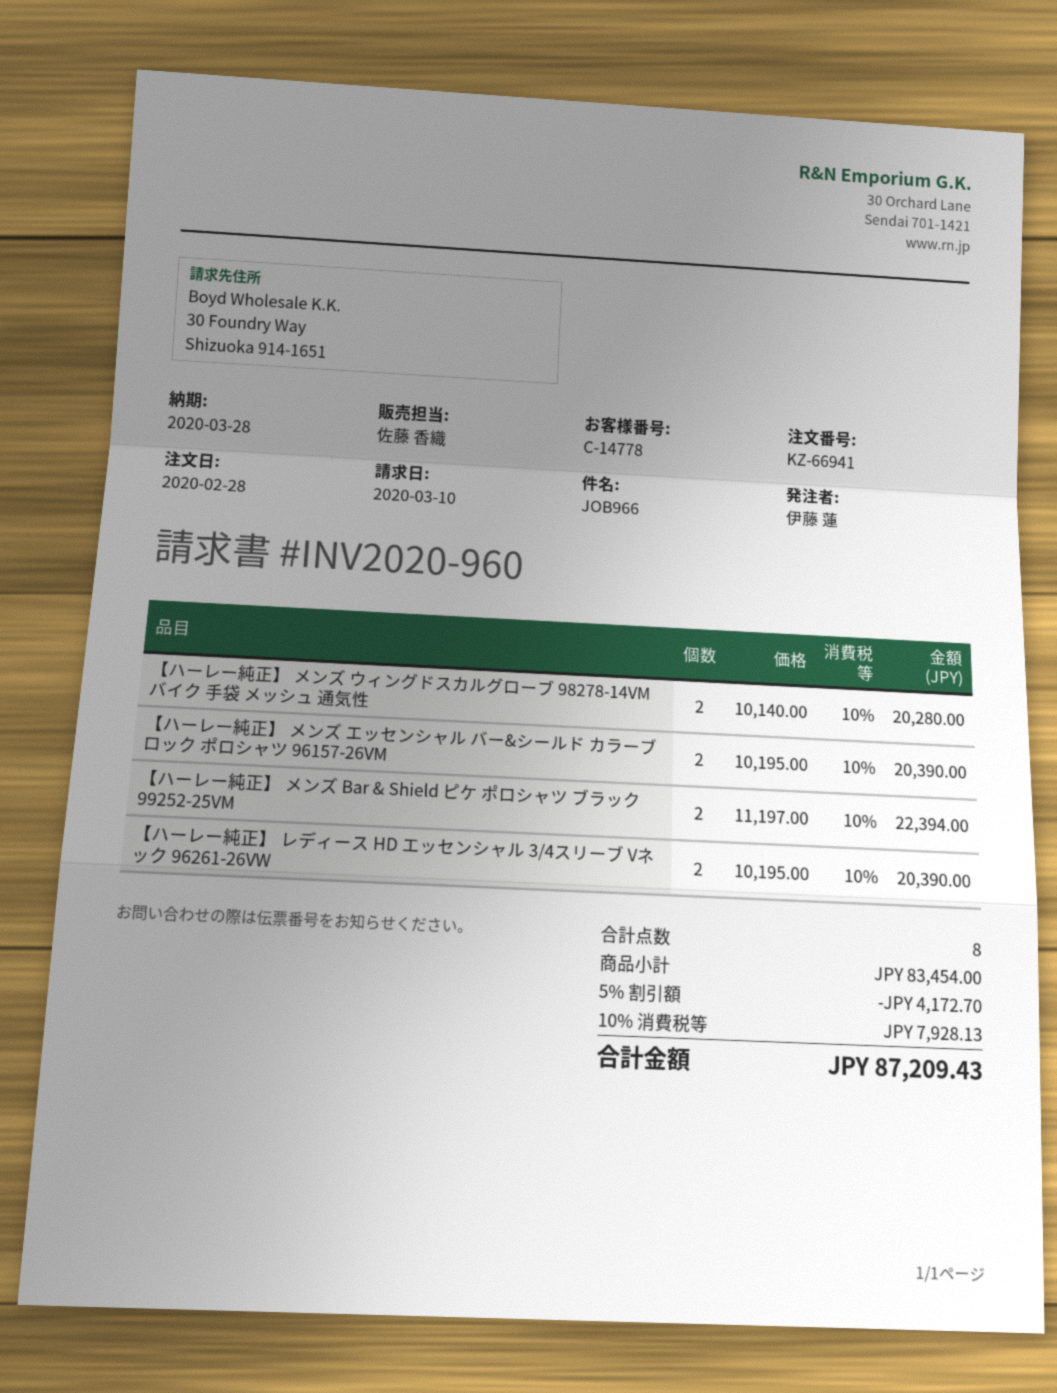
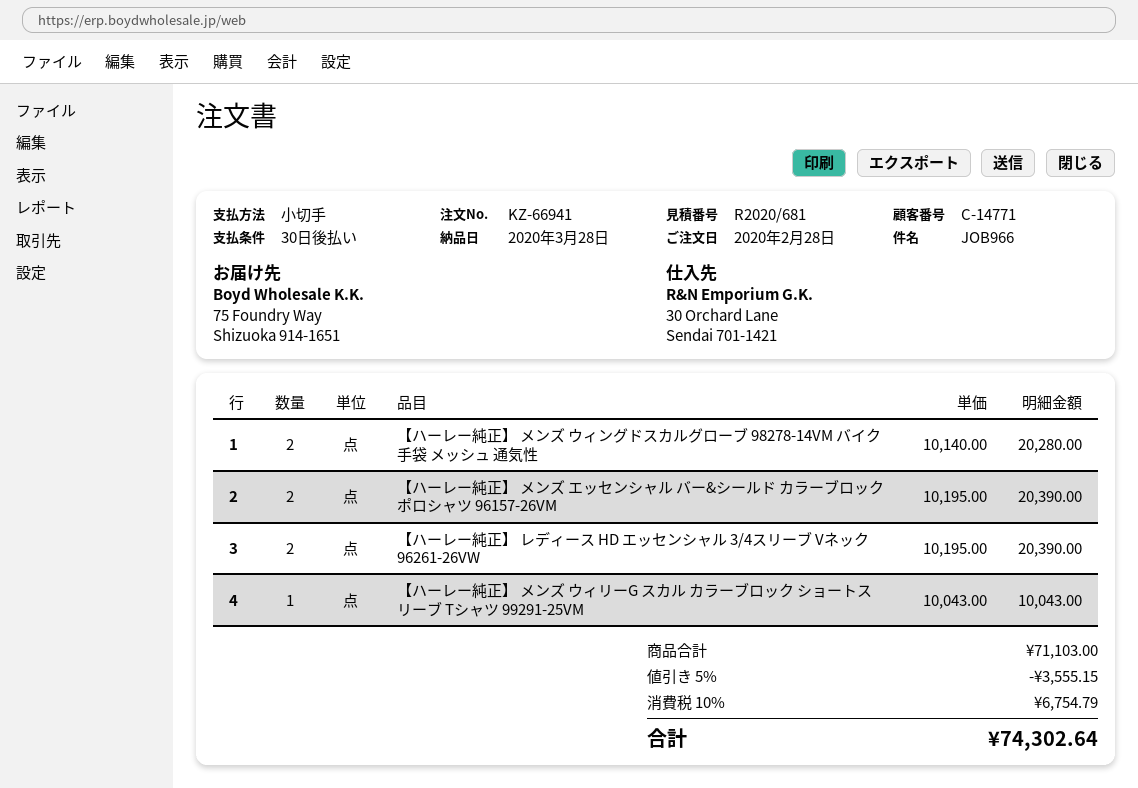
customer number: C-14778 -> C-14771
【ハーレー純正】 メンズ Bar & Shield ピケ ポロシャツ ブラック 99252-25VM: 2 x 11197.00 = 22394.00 -> none
【ハーレー純正】 メンズ ウィリーG スカル カラーブロック ショートスリーブ Tシャツ 99291-25VM: none -> 1 x 10043.00 = 10043.00
subtotal: 83454.00 -> 71103.00
discount: 5% = 4172.70 -> 5% = 3555.15
tax: 10% = 7928.13 -> 10% = 6754.79
total: 87209.43 -> 74302.64

